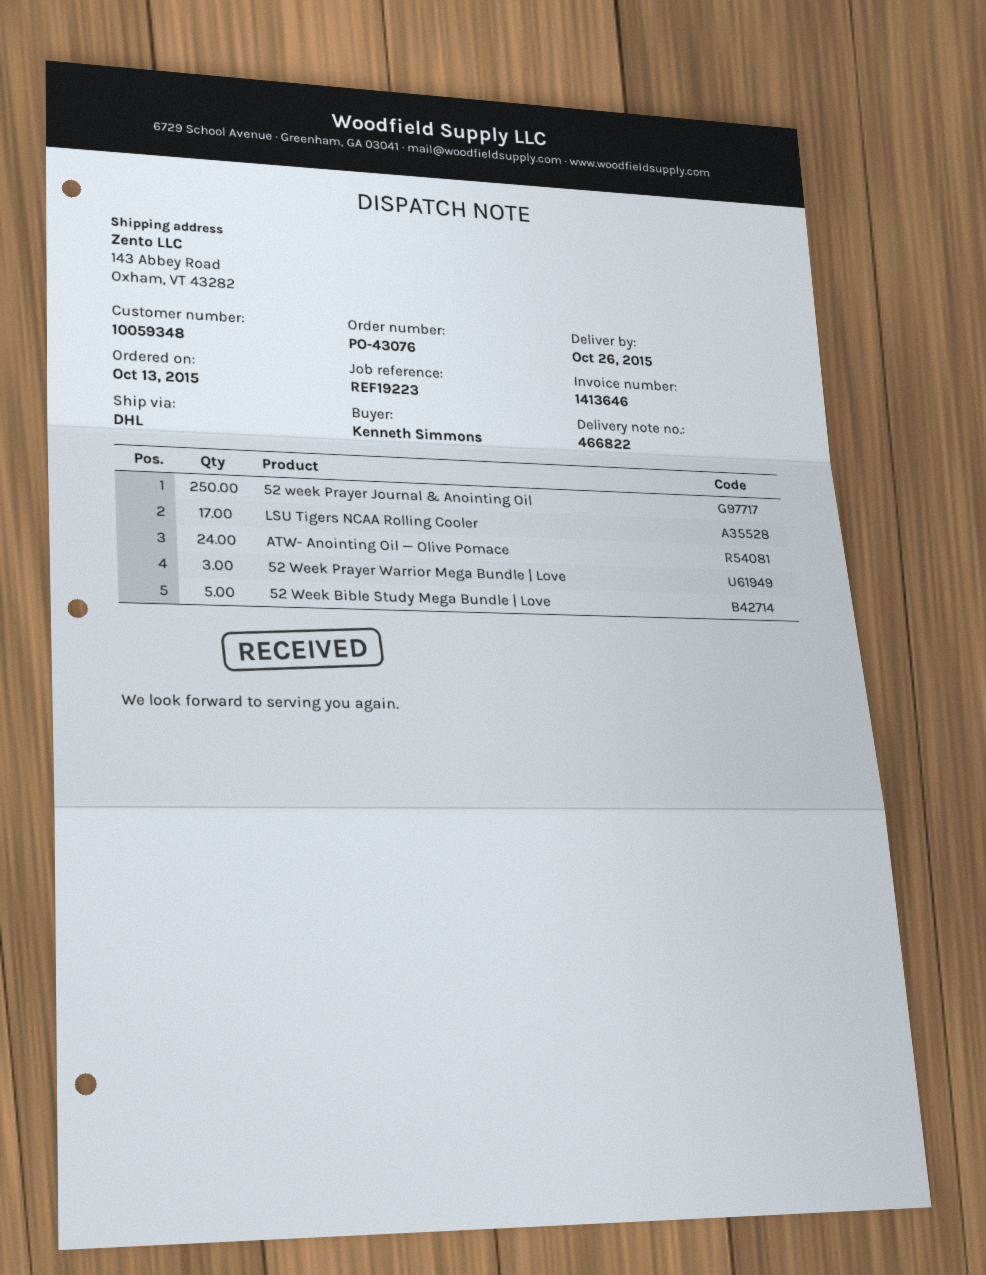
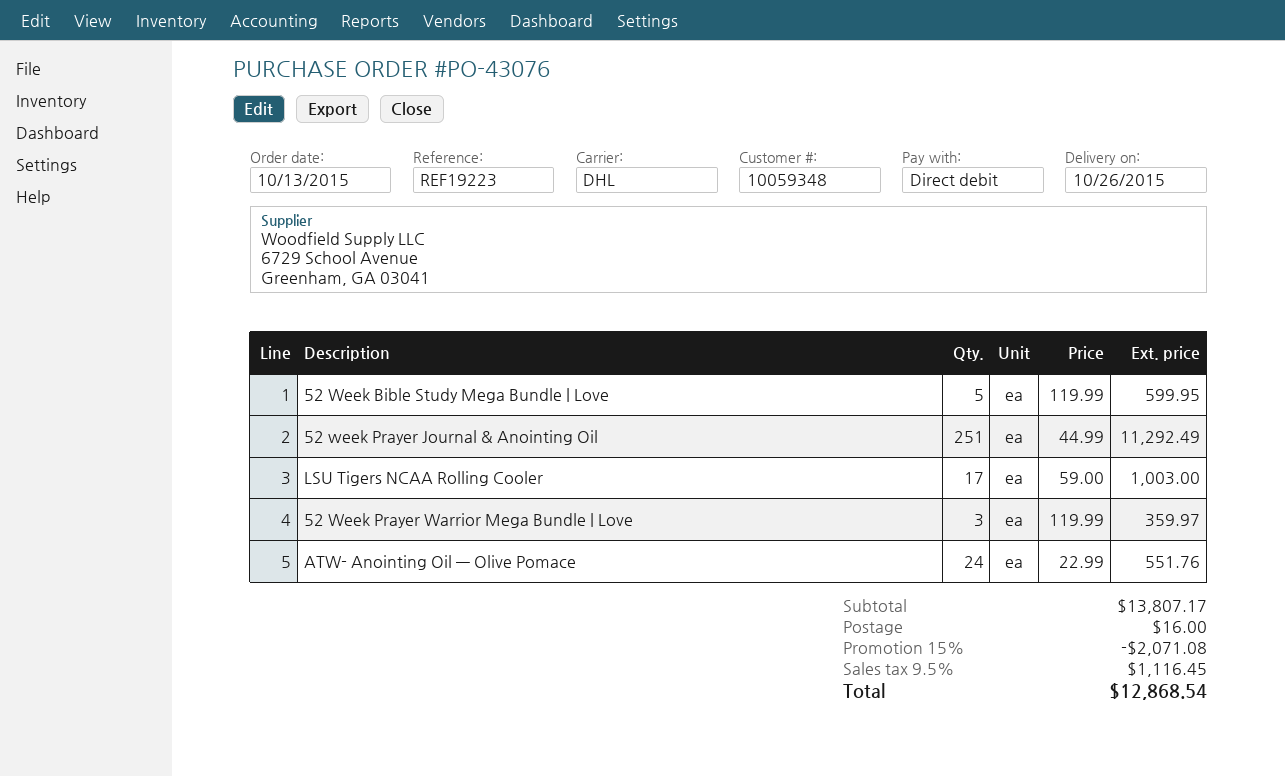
52 week Prayer Journal & Anointing Oil: 250 -> 251

